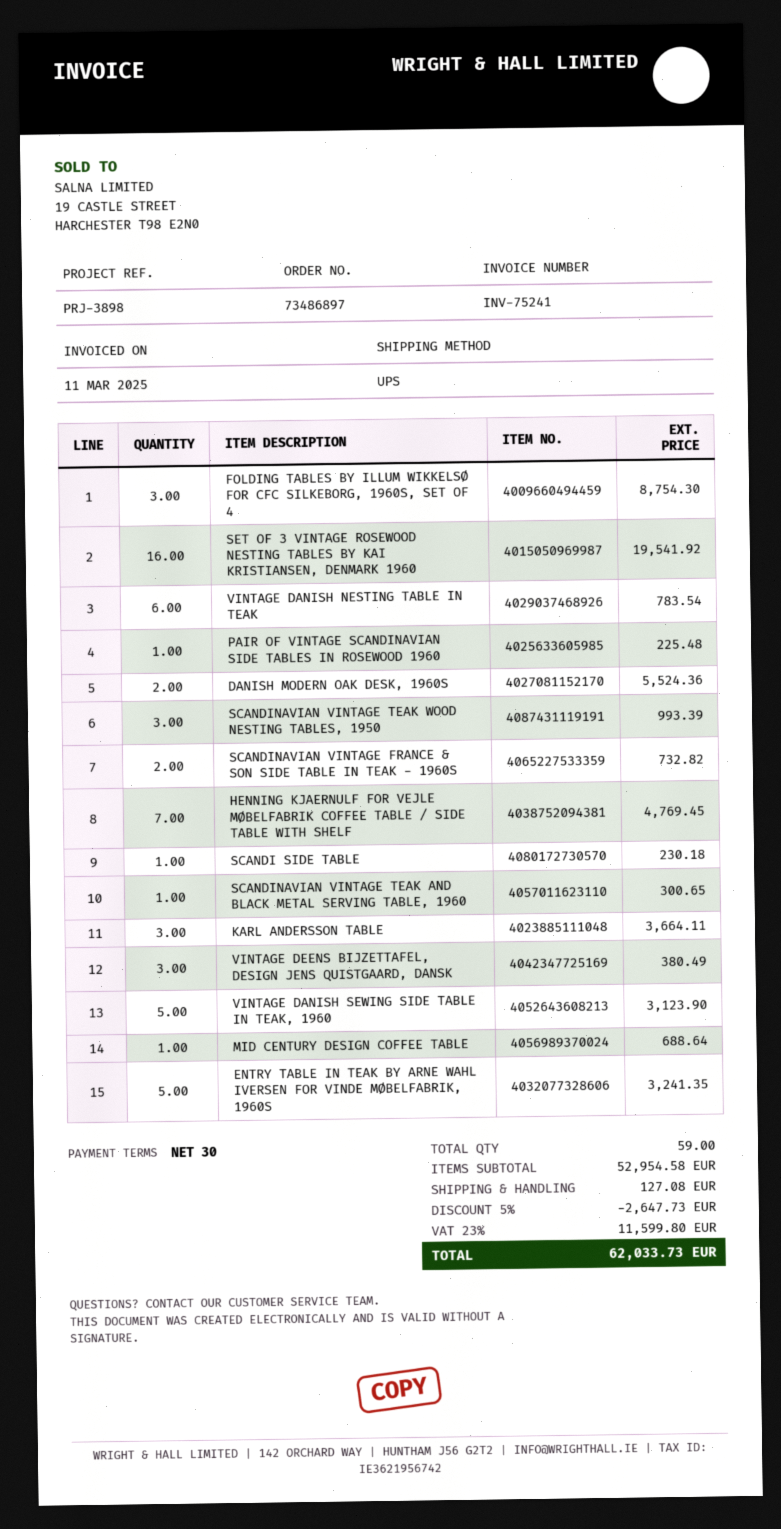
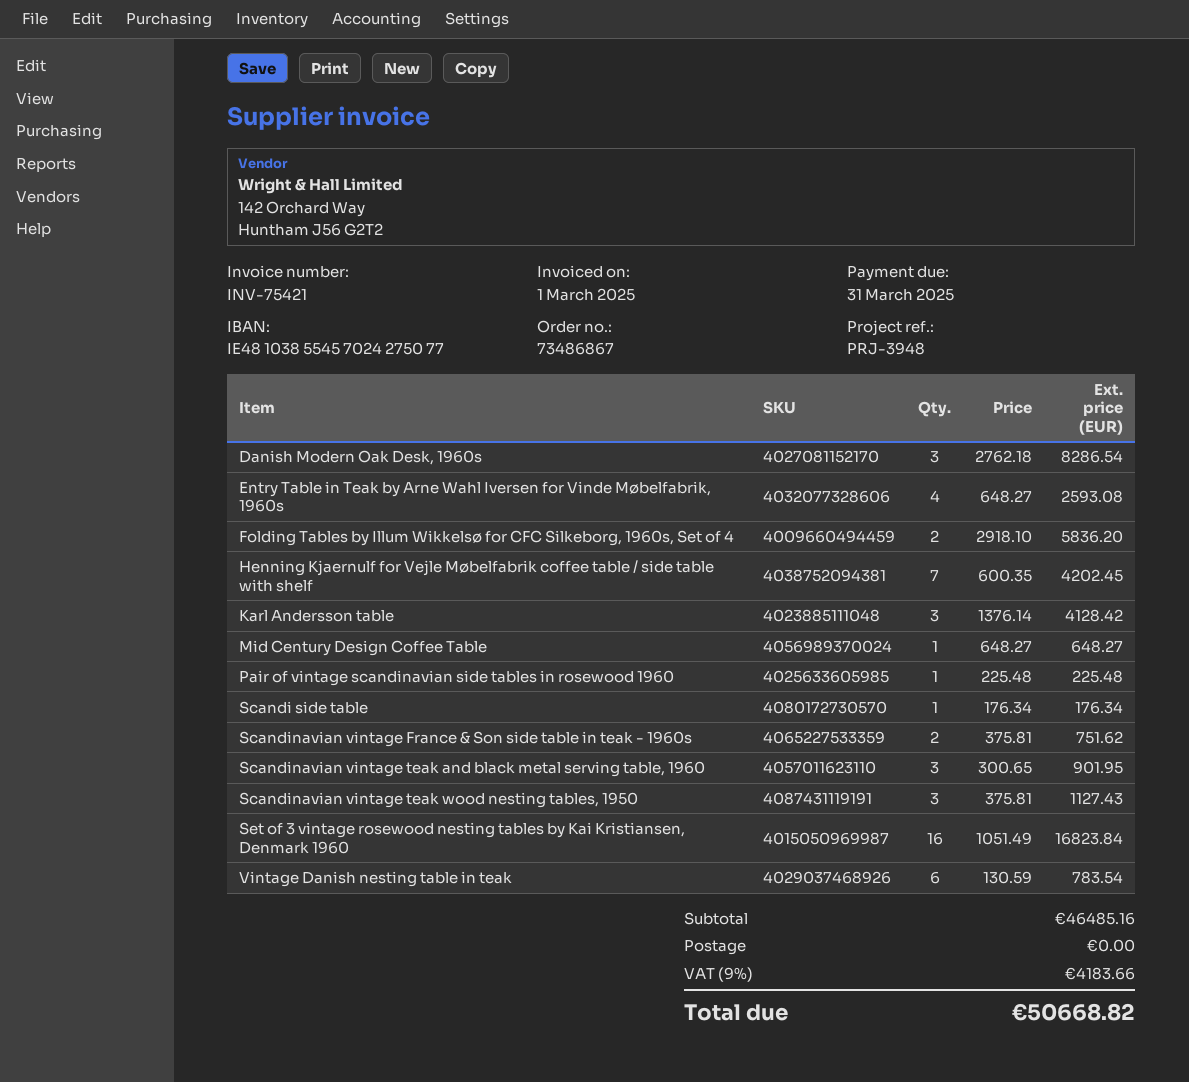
order number: 73486897 -> 73486867
invoice number: INV-75241 -> INV-75421
invoice date: 2025-03-11 -> 2025-03-01
reference: PRJ-3898 -> PRJ-3948
FOLDING TABLES BY ILLUM WIKKELSØ FOR CFC SILKEBORG, 1960S, SET OF 4: 3 for 8754.30 -> 2 for 5836.20
SET OF 3 VINTAGE ROSEWOOD NESTING TABLES BY KAI KRISTIANSEN, DENMARK 1960: 16 for 19541.92 -> 16 for 16823.84
DANISH MODERN OAK DESK, 1960S: 2 for 5524.36 -> 3 for 8286.54
SCANDINAVIAN VINTAGE TEAK WOOD NESTING TABLES, 1950: 3 for 993.39 -> 3 for 1127.43
SCANDINAVIAN VINTAGE FRANCE & SON SIDE TABLE IN TEAK - 1960S: 2 for 732.82 -> 2 for 751.62
HENNING KJAERNULF FOR VEJLE MØBELFABRIK COFFEE TABLE / SIDE TABLE WITH SHELF: 7 for 4769.45 -> 7 for 4202.45
SCANDI SIDE TABLE: 1 for 230.18 -> 1 for 176.34
SCANDINAVIAN VINTAGE TEAK AND BLACK METAL SERVING TABLE, 1960: 1 for 300.65 -> 3 for 901.95
KARL ANDERSSON TABLE: 3 for 3664.11 -> 3 for 4128.42
VINTAGE DEENS BIJZETTAFEL, DESIGN JENS QUISTGAARD, DANSK: 3 for 380.49 -> none
VINTAGE DANISH SEWING SIDE TABLE IN TEAK, 1960: 5 for 3123.90 -> none
MID CENTURY DESIGN COFFEE TABLE: 1 for 688.64 -> 1 for 648.27
ENTRY TABLE IN TEAK BY ARNE WAHL IVERSEN FOR VINDE MØBELFABRIK, 1960S: 5 for 3241.35 -> 4 for 2593.08
subtotal: 52954.58 -> 46485.16
discount: 5% = 2647.73 -> none
shipping: 127.08 -> 0.00
tax: 23% = 11599.80 -> 9% = 4183.66
total: 62033.73 -> 50668.82

